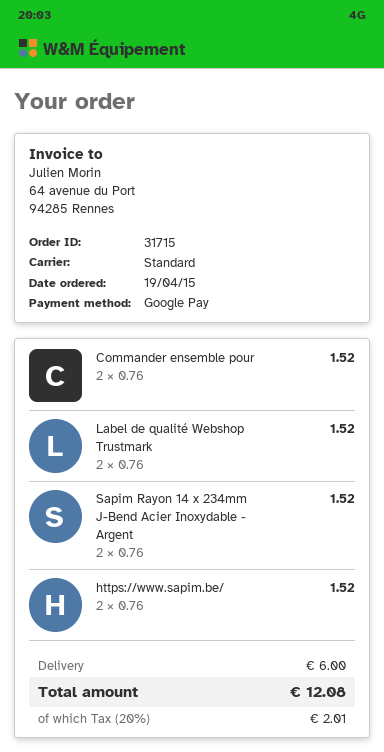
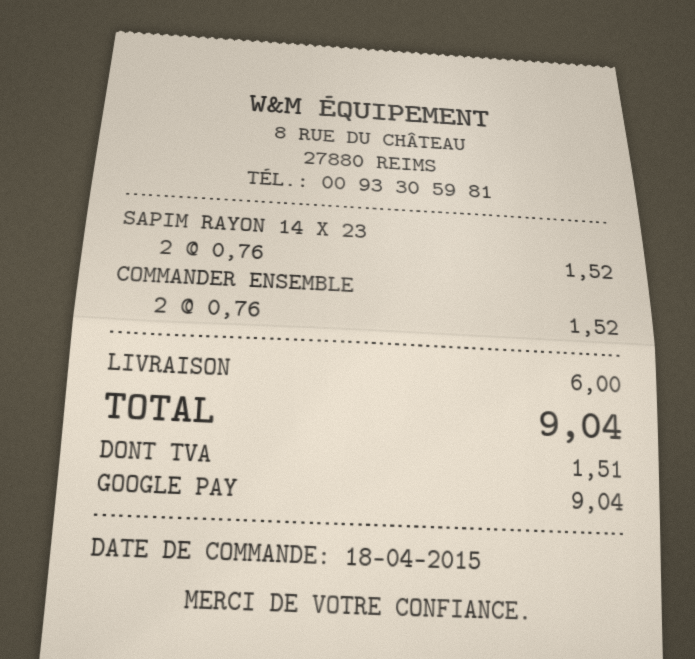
order date: 2015-04-19 -> 2015-04-18
Label de qualité Webshop Trustmark: 2 x 0.76 = 1.52 -> none
https://www.sapim.be/: 2 x 0.76 = 1.52 -> none
tax: 2.01 -> 1.51
total: 12.08 -> 9.04

